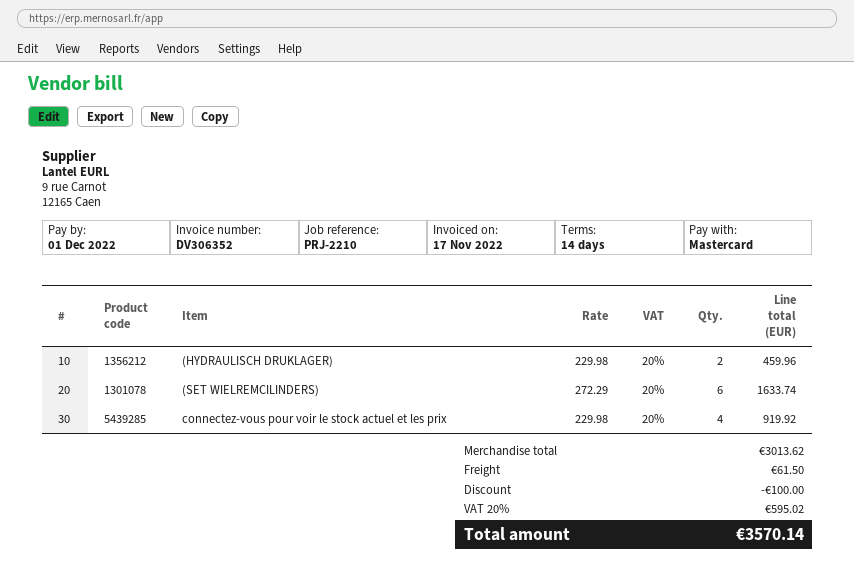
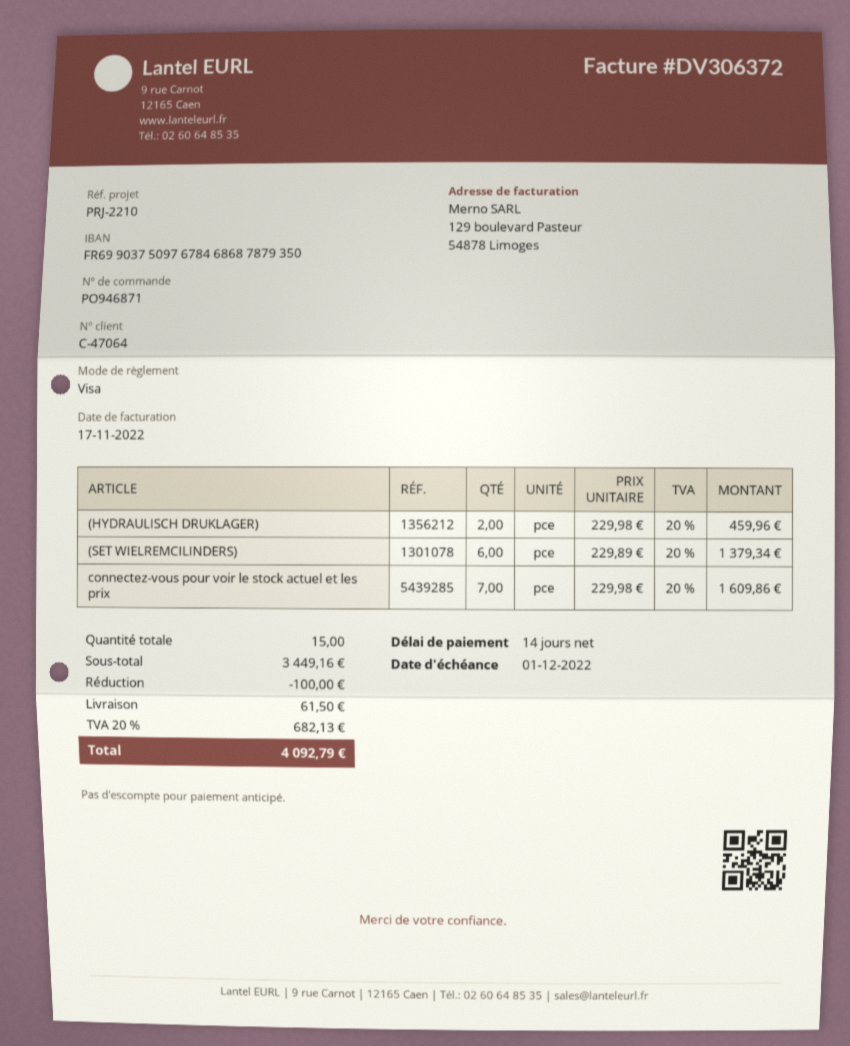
invoice number: DV306352 -> DV306372
payment method: Mastercard -> Visa
(SET WIELREMCILINDERS): 6 x 272.29 = 1633.74 -> 6 x 229.89 = 1379.34
connectez-vous pour voir le stock actuel et les prix: 4 x 229.98 = 919.92 -> 7 x 229.98 = 1609.86
subtotal: 3013.62 -> 3449.16
tax: 20% = 595.02 -> 20% = 682.13
total: 3570.14 -> 4092.79

